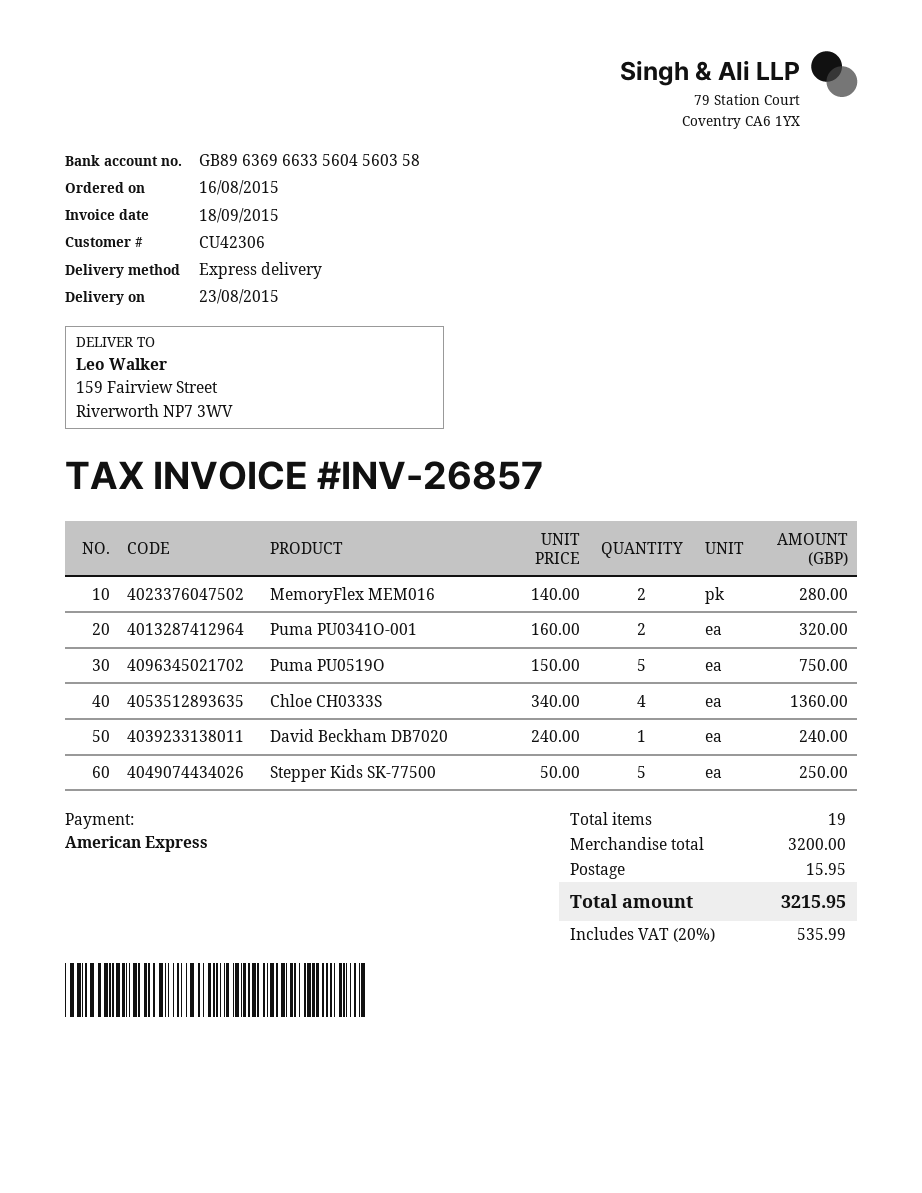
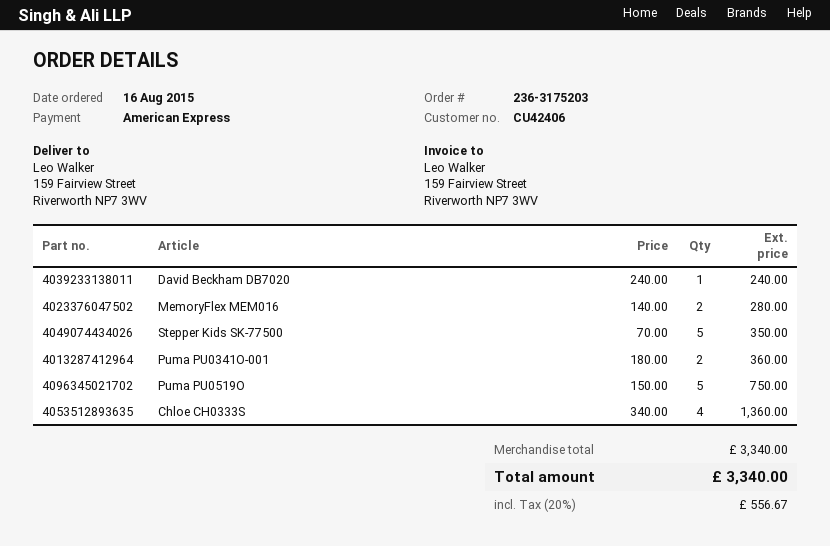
customer number: CU42306 -> CU42406
Puma PU0341O-001: 2 x 160.00 = 320.00 -> 2 x 180.00 = 360.00
Stepper Kids SK-77500: 5 x 50.00 = 250.00 -> 5 x 70.00 = 350.00
subtotal: 3200.00 -> 3340.00
shipping: 15.95 -> none
tax: 20% = 535.99 -> 20% = 556.67
total: 3215.95 -> 3340.00

